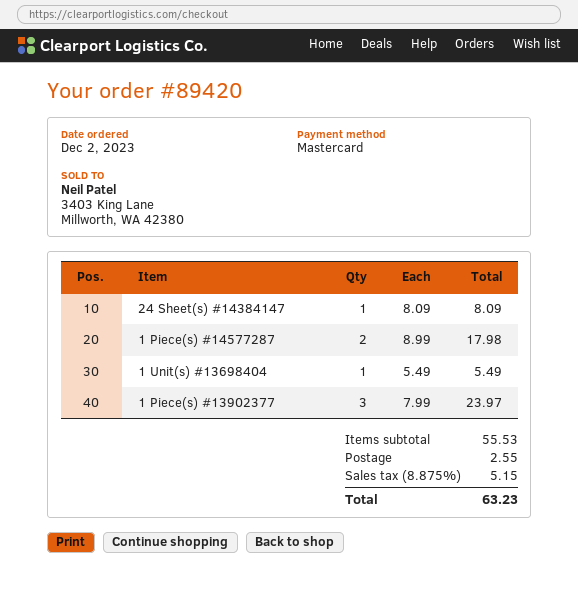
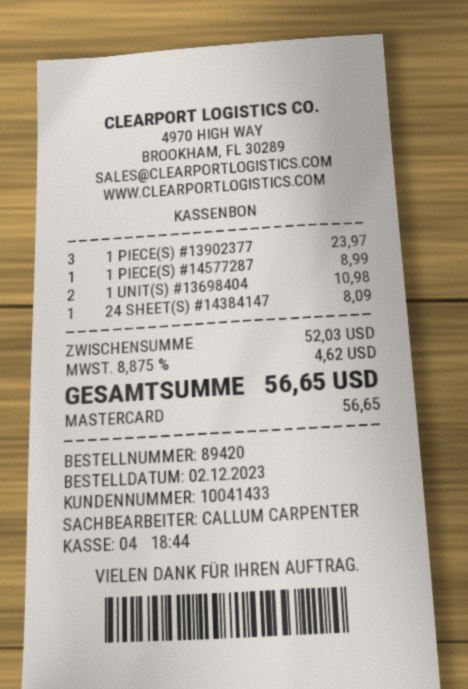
1 Piece(s) #14577287: 2 for 17.98 -> 1 for 8.99
1 Unit(s) #13698404: 1 for 5.49 -> 2 for 10.98
subtotal: 55.53 -> 52.03
shipping: 2.55 -> none
tax: 8.875% = 5.15 -> 8.875% = 4.62
total: 63.23 -> 56.65

